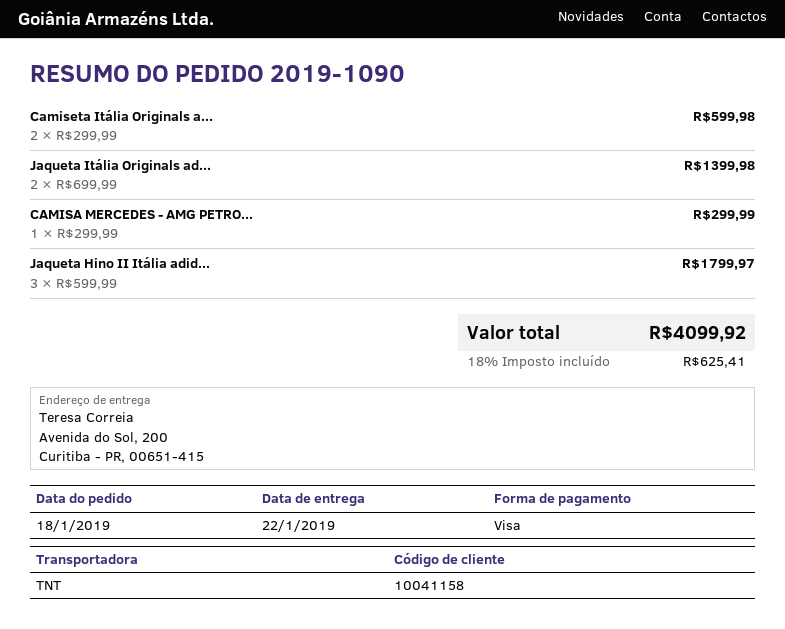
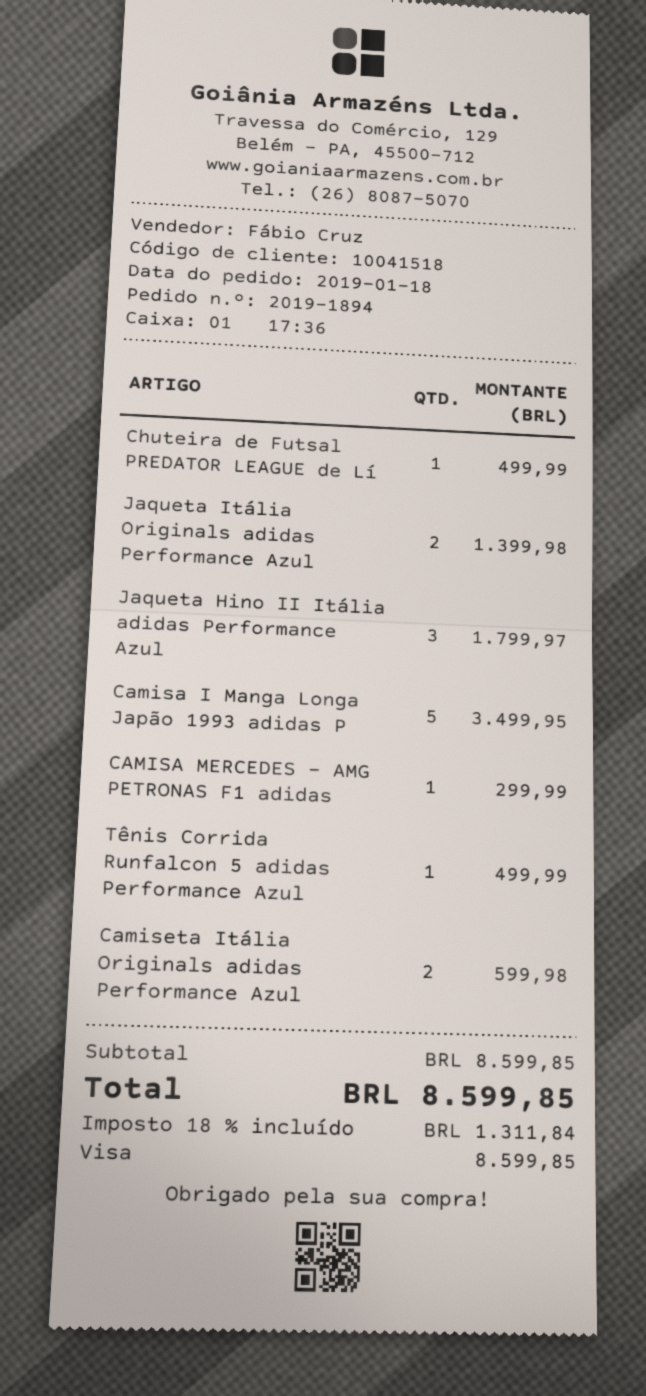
order number: 2019-1090 -> 2019-1894
customer number: 10041158 -> 10041518
Chuteira de Futsal PREDATOR LEAGUE de Lí: none -> 1 for 499.99
Camisa I Manga Longa Japão 1993 adidas P: none -> 5 for 3499.95
Tênis Corrida Runfalcon 5 adidas Performance Azul: none -> 1 for 499.99
tax: 18% = 625.41 -> 18% = 1311.84
total: 4099.92 -> 8599.85

